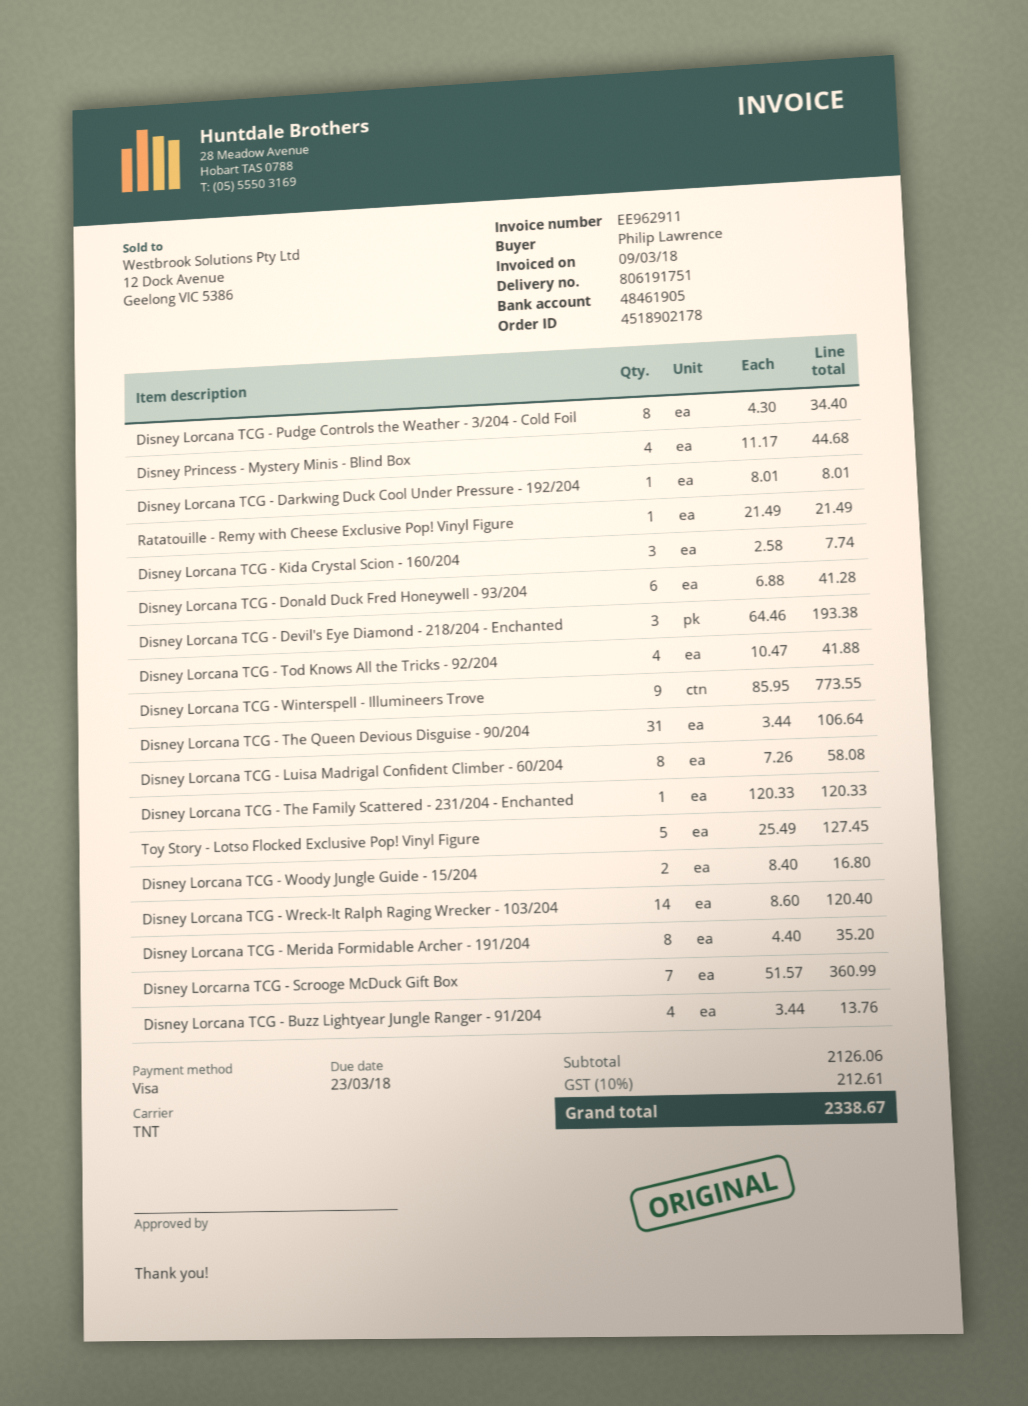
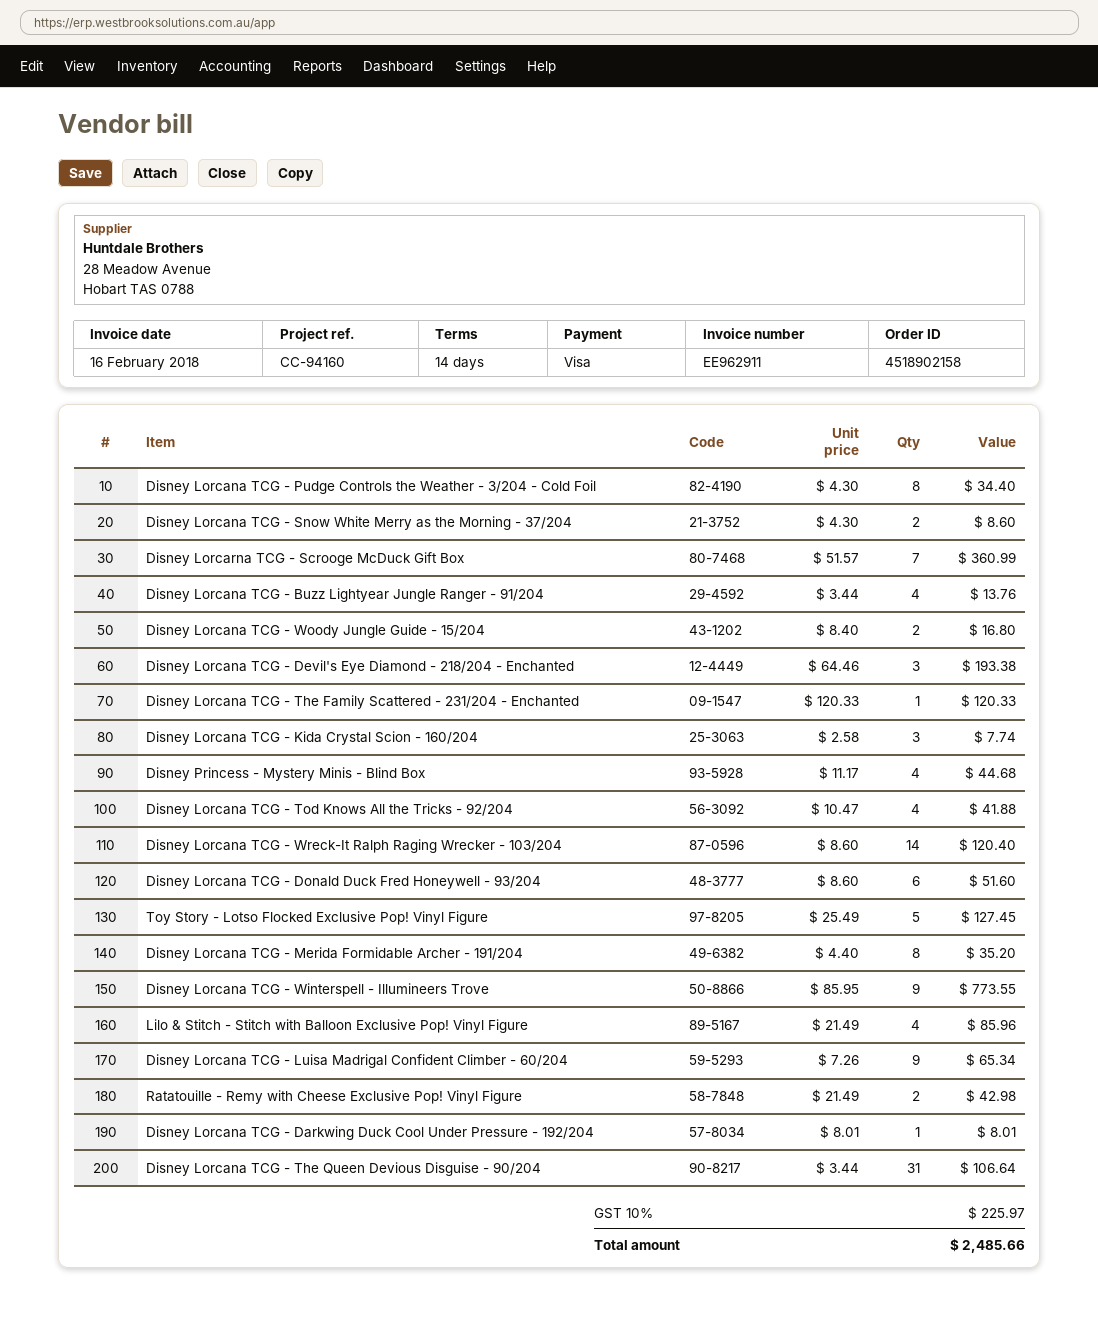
order number: 4518902178 -> 4518902158
invoice date: 2018-03-09 -> 2018-02-16
Ratatouille - Remy with Cheese Exclusive Pop! Vinyl Figure: 1 x 21.49 = 21.49 -> 2 x 21.49 = 42.98
Disney Lorcana TCG - Donald Duck Fred Honeywell - 93/204: 6 x 6.88 = 41.28 -> 6 x 8.60 = 51.60
Disney Lorcana TCG - Luisa Madrigal Confident Climber - 60/204: 8 x 7.26 = 58.08 -> 9 x 7.26 = 65.34
Disney Lorcana TCG - Snow White Merry as the Morning - 37/204: none -> 2 x 4.30 = 8.60
Lilo & Stitch - Stitch with Balloon Exclusive Pop! Vinyl Figure: none -> 4 x 21.49 = 85.96
tax: 10% = 212.61 -> 10% = 225.97
total: 2338.67 -> 2485.66

